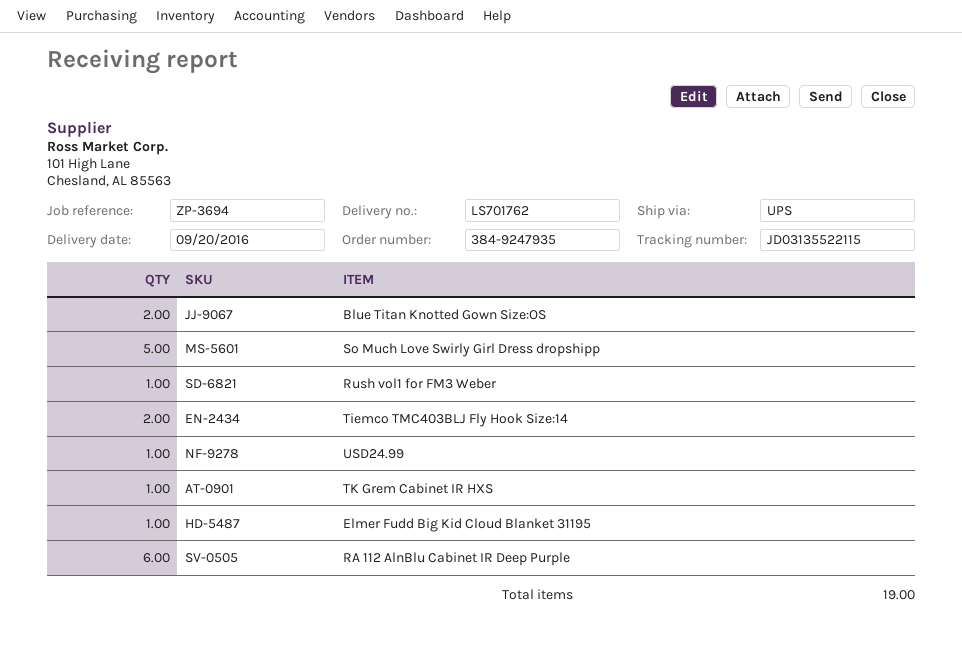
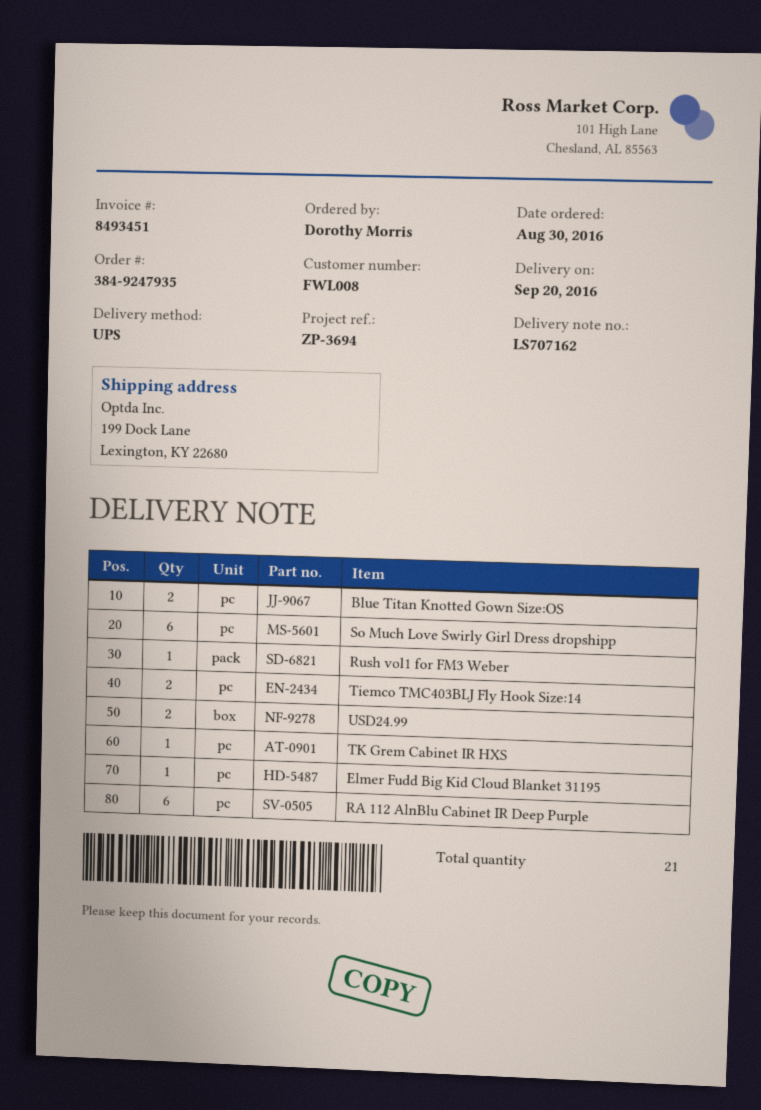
delivery note number: LS701762 -> LS707162
So Much Love Swirly Girl Dress dropshipp: 5 -> 6
USD24.99: 1 -> 2
total quantity: 19 -> 21

